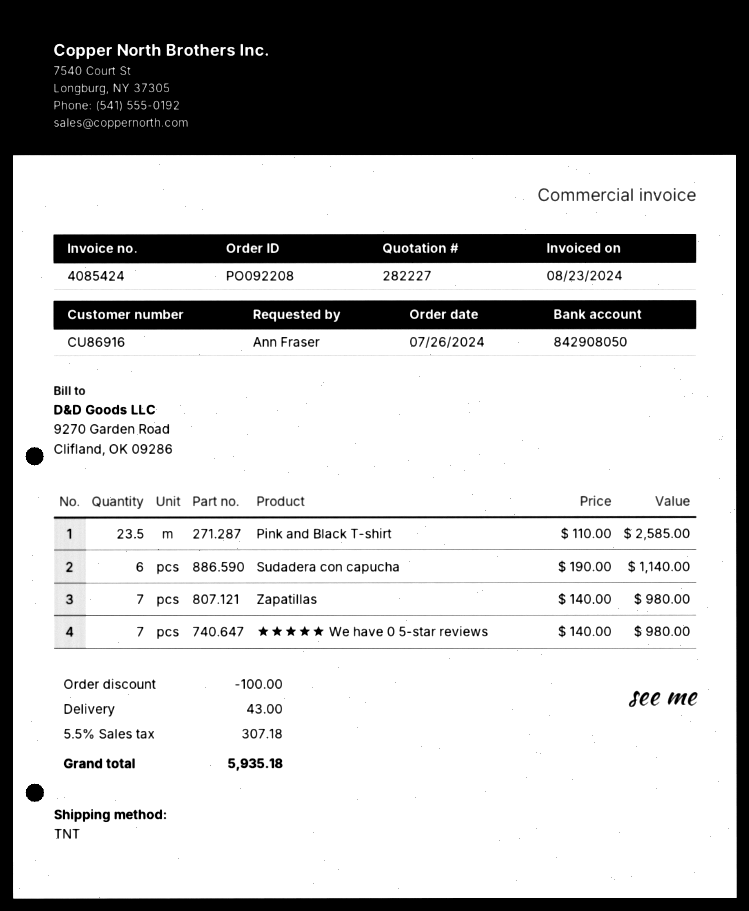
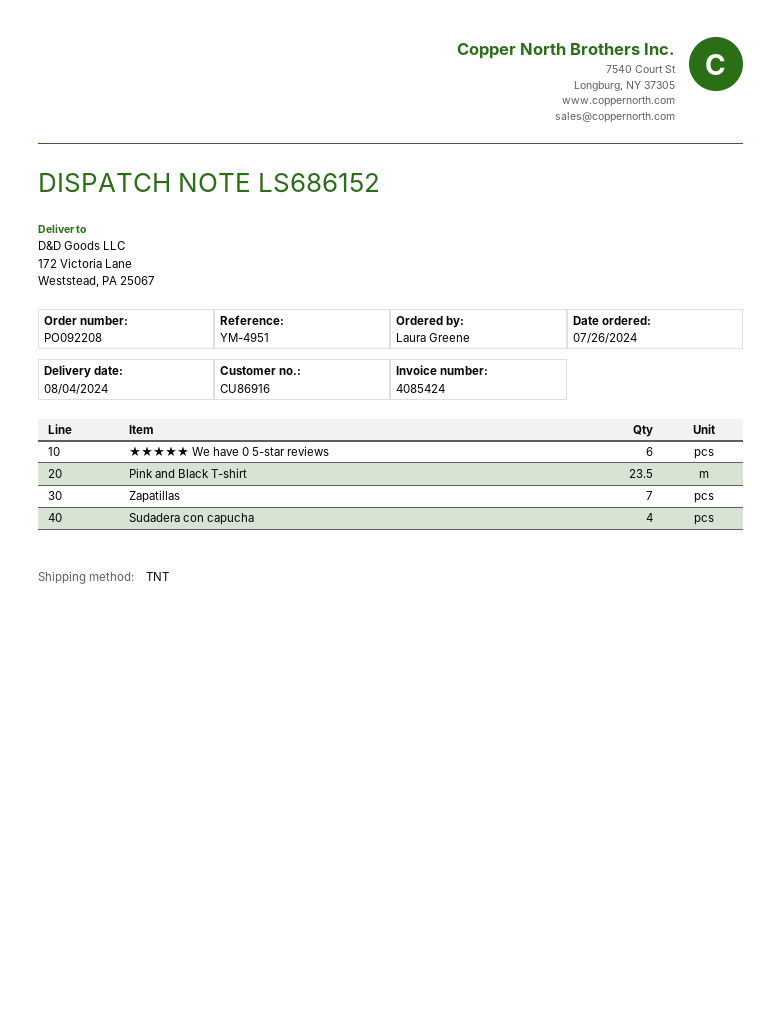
ordered by: Ann Fraser -> Laura Greene
Sudadera con capucha: 6 -> 4
★★★★★ We have 0 5-star reviews: 7 -> 6

